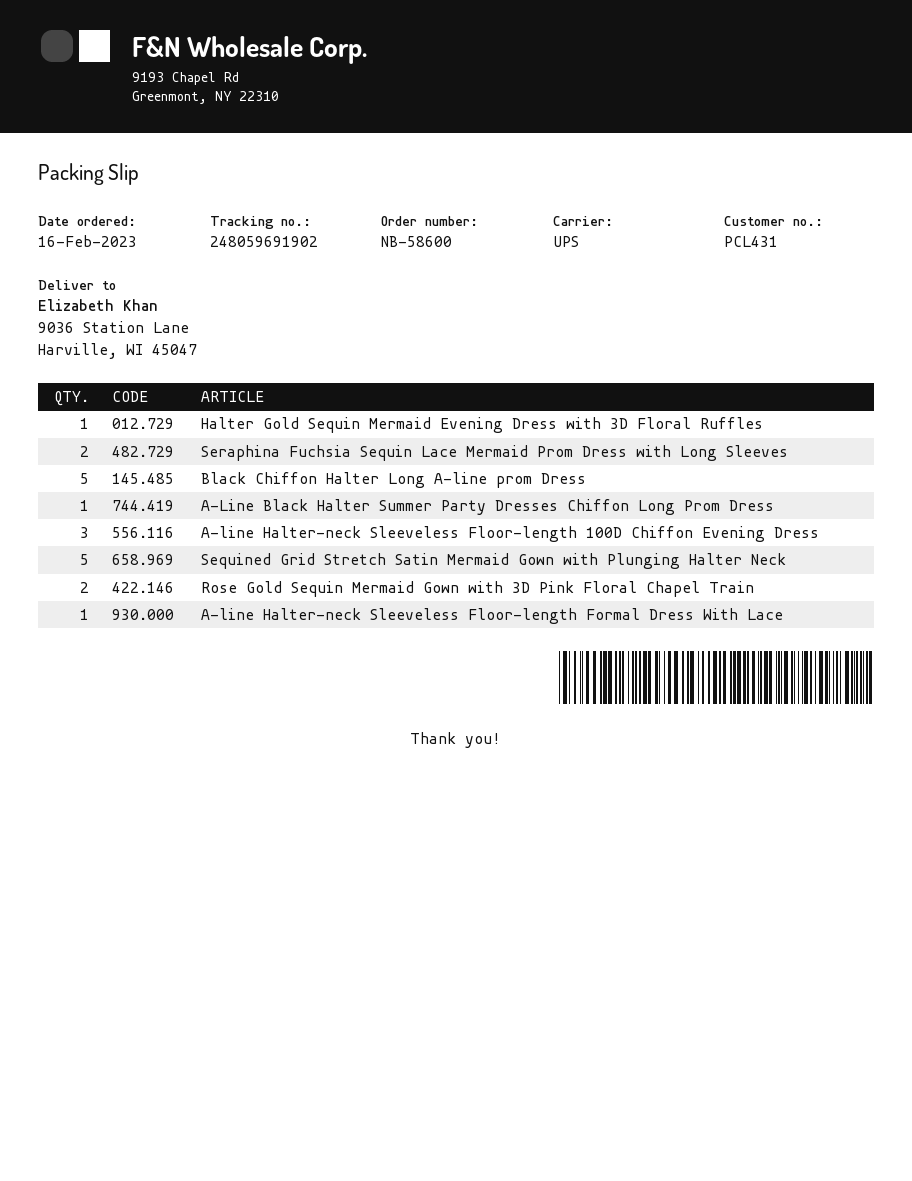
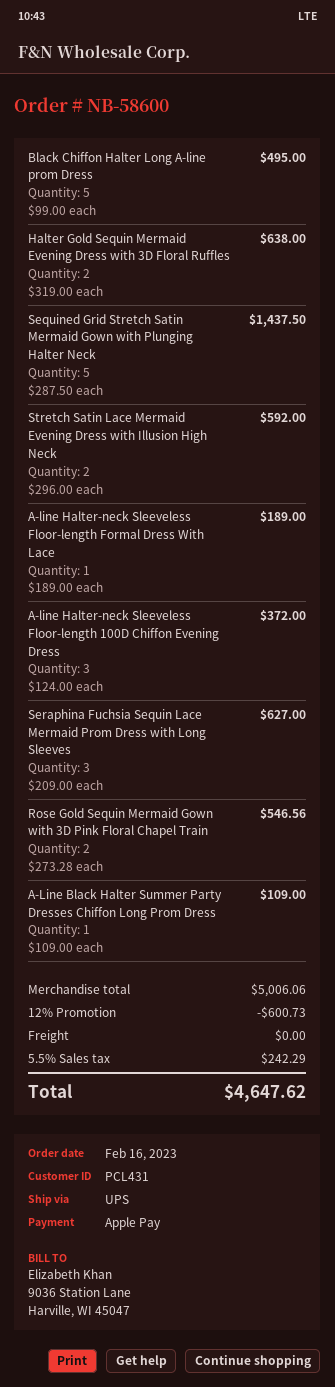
Halter Gold Sequin Mermaid Evening Dress with 3D Floral Ruffles: 1 -> 2
Seraphina Fuchsia Sequin Lace Mermaid Prom Dress with Long Sleeves: 2 -> 3
Stretch Satin Lace Mermaid Evening Dress with Illusion High Neck: none -> 2

